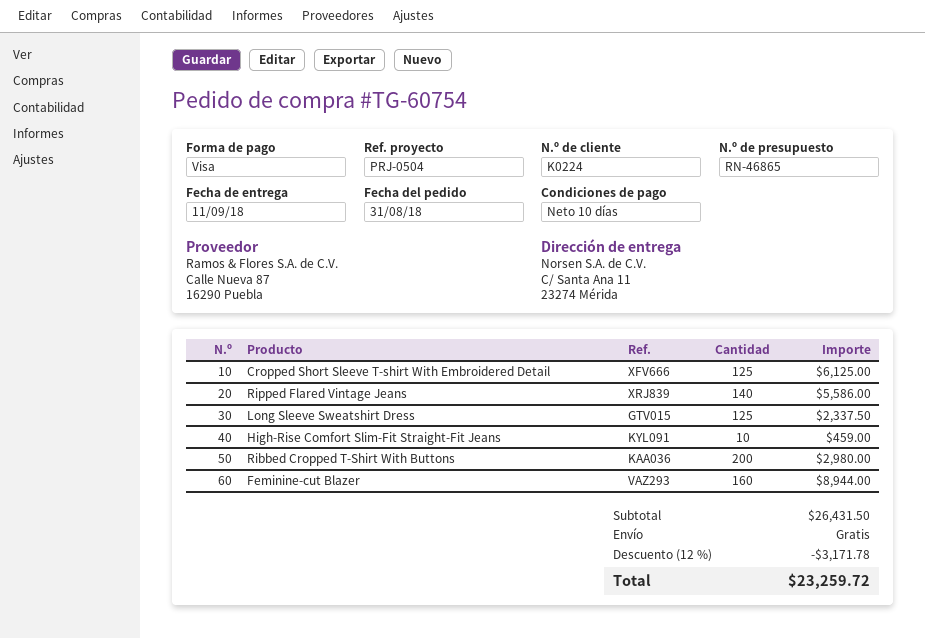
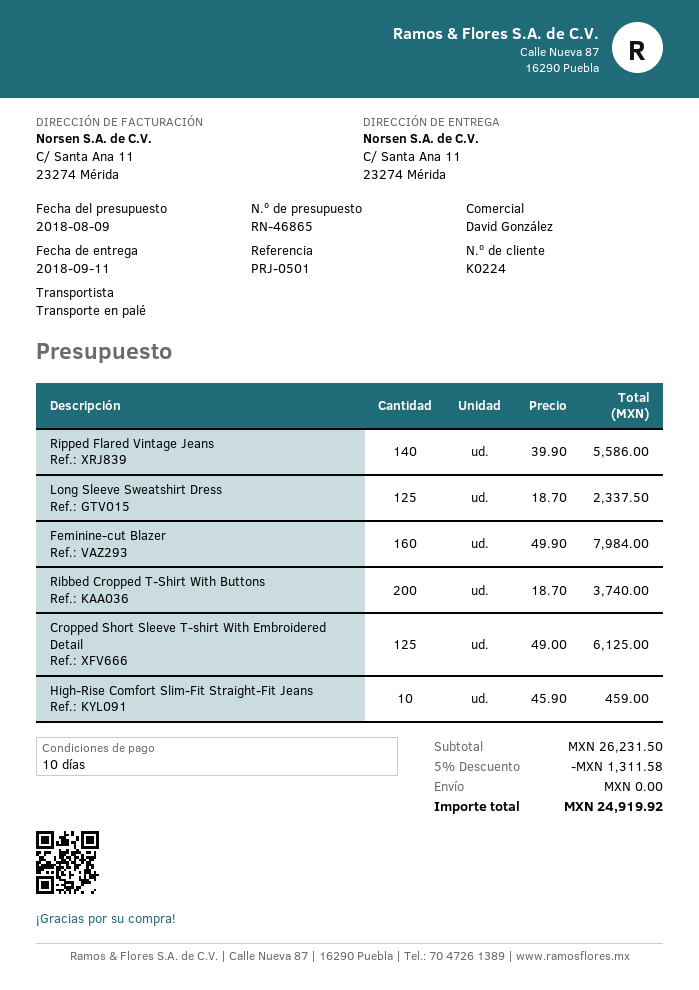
reference: PRJ-0504 -> PRJ-0501
Ribbed Cropped T-Shirt With Buttons: 200 for 2980.00 -> 200 for 3740.00
Feminine-cut Blazer: 160 for 8944.00 -> 160 for 7984.00
subtotal: 26431.50 -> 26231.50
discount: 12% = 3171.78 -> 5% = 1311.58
total: 23259.72 -> 24919.92

